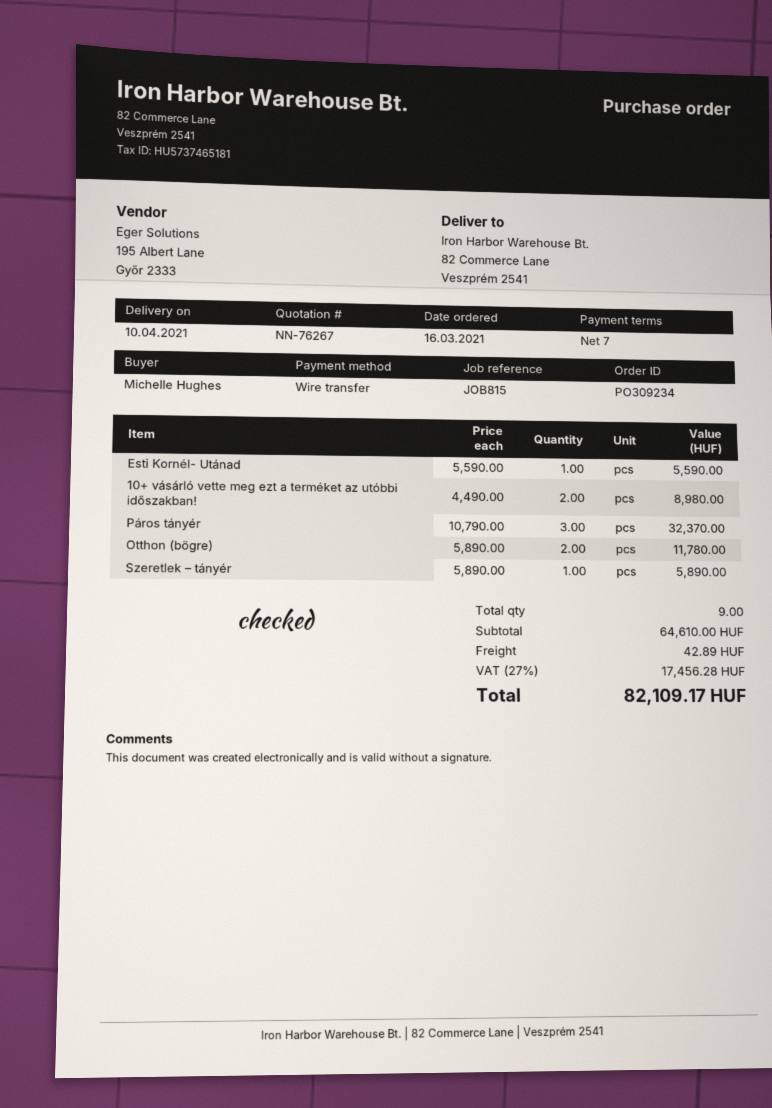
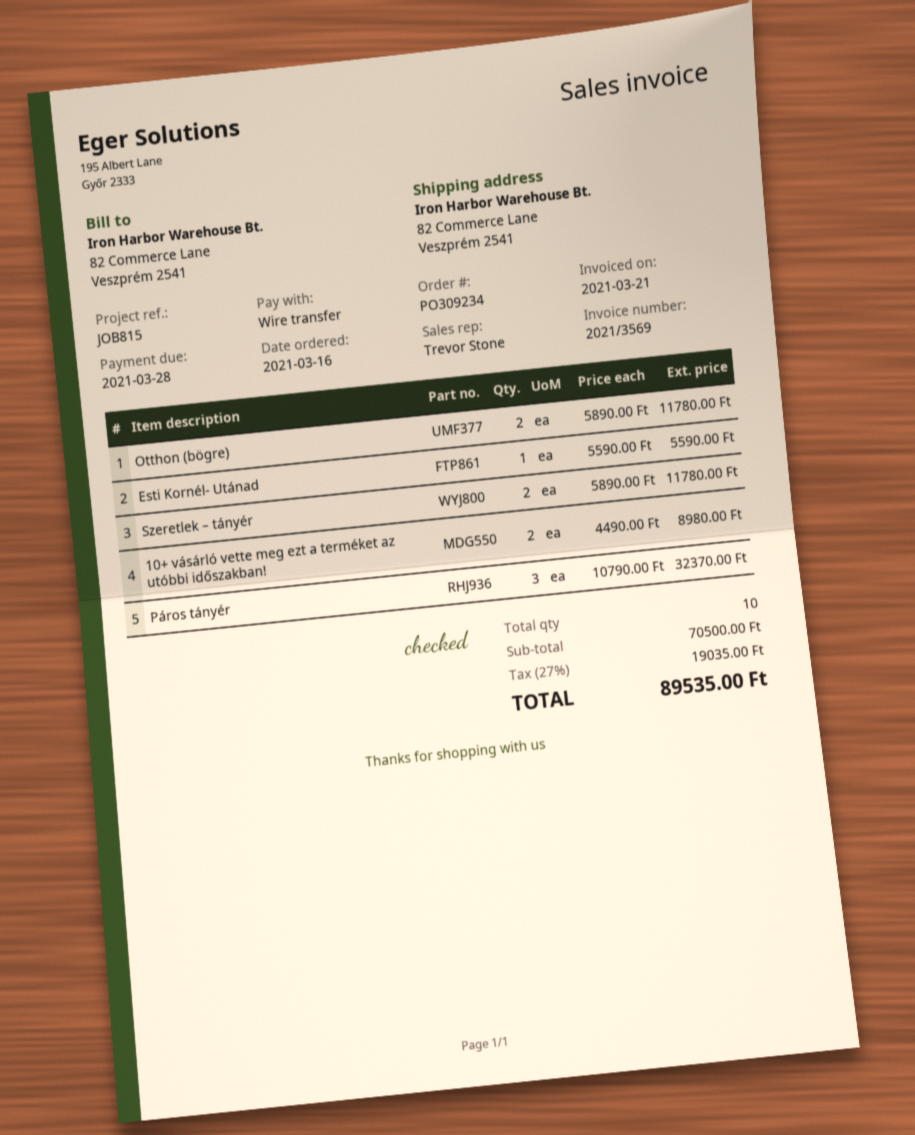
Szeretlek – tányér: 1 x 5890.00 = 5890.00 -> 2 x 5890.00 = 11780.00
total quantity: 9 -> 10
subtotal: 64610.00 -> 70500.00
shipping: 42.89 -> none
tax: 27% = 17456.28 -> 27% = 19035.00
total: 82109.17 -> 89535.00

